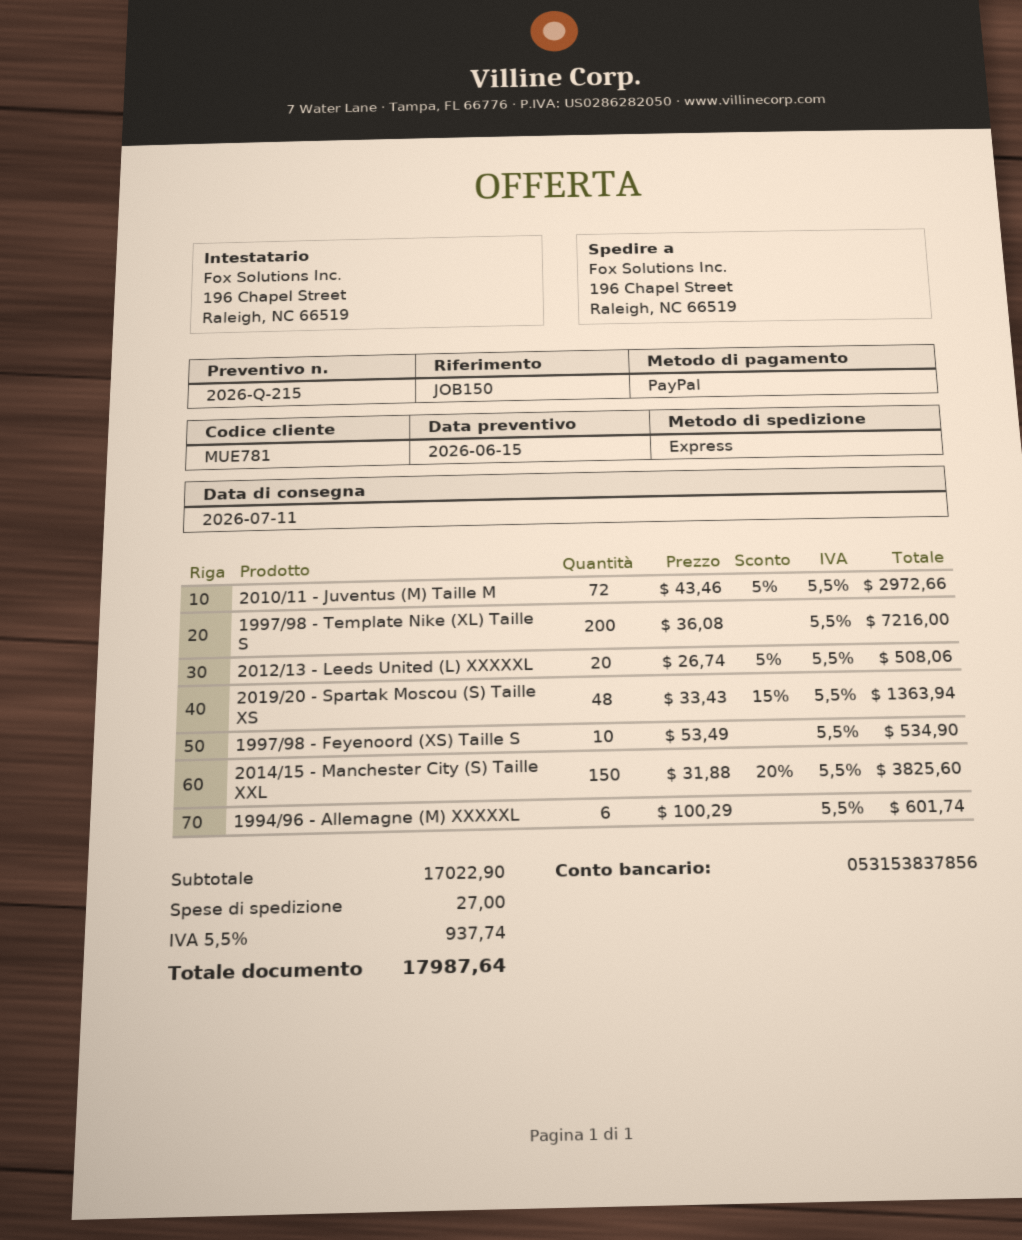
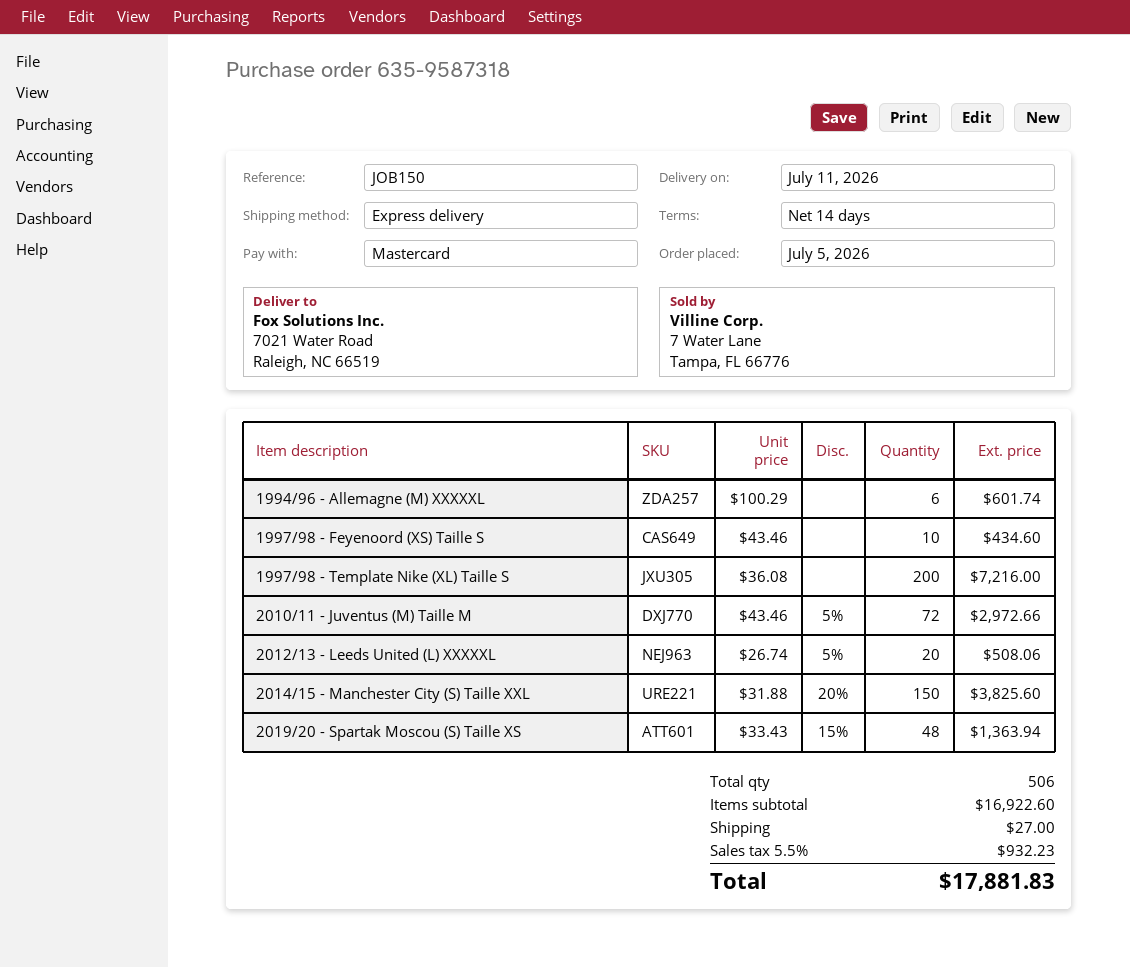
payment method: PayPal -> Mastercard
ship to: 196 Chapel Street, Raleigh, NC 66519 -> 7021 Water Road, Raleigh, NC 66519
1997/98 - Feyenoord (XS) Taille S: 10 x 53.49 = 534.90 -> 10 x 43.46 = 434.60
subtotal: 17022.90 -> 16922.60
tax: 5.5% = 937.74 -> 5.5% = 932.23
total: 17987.64 -> 17881.83

